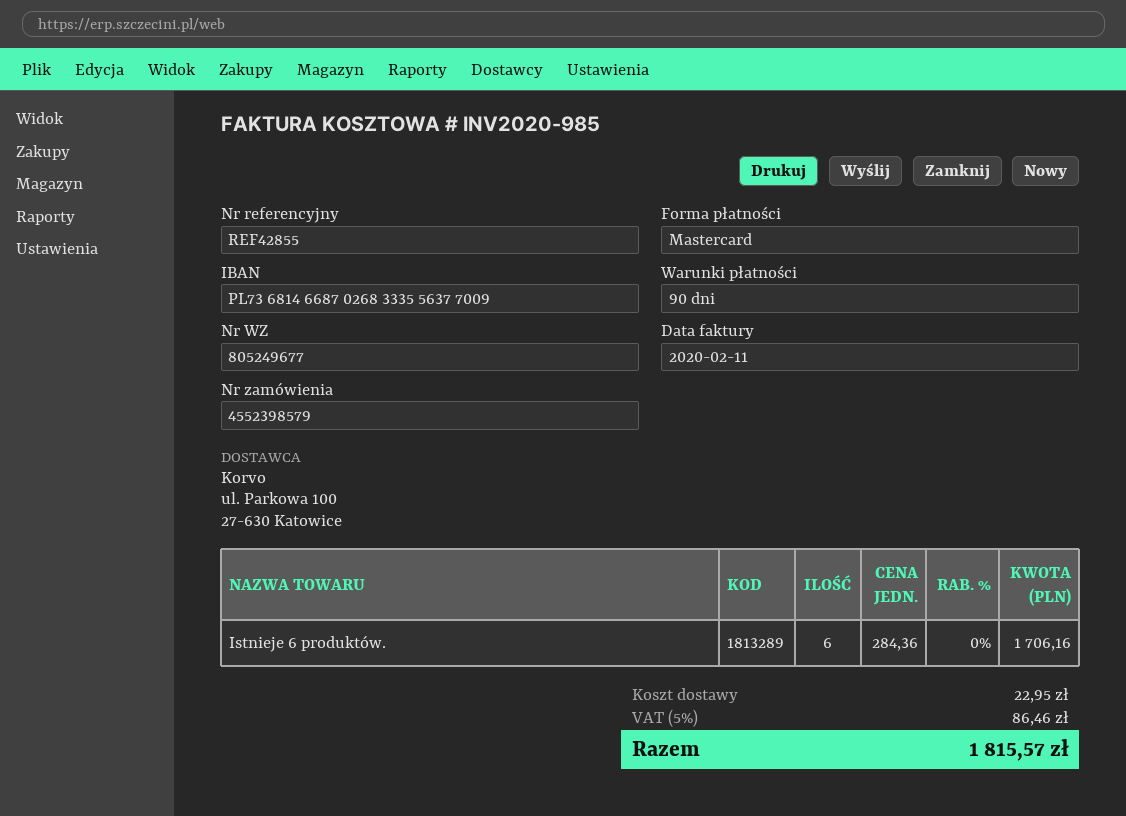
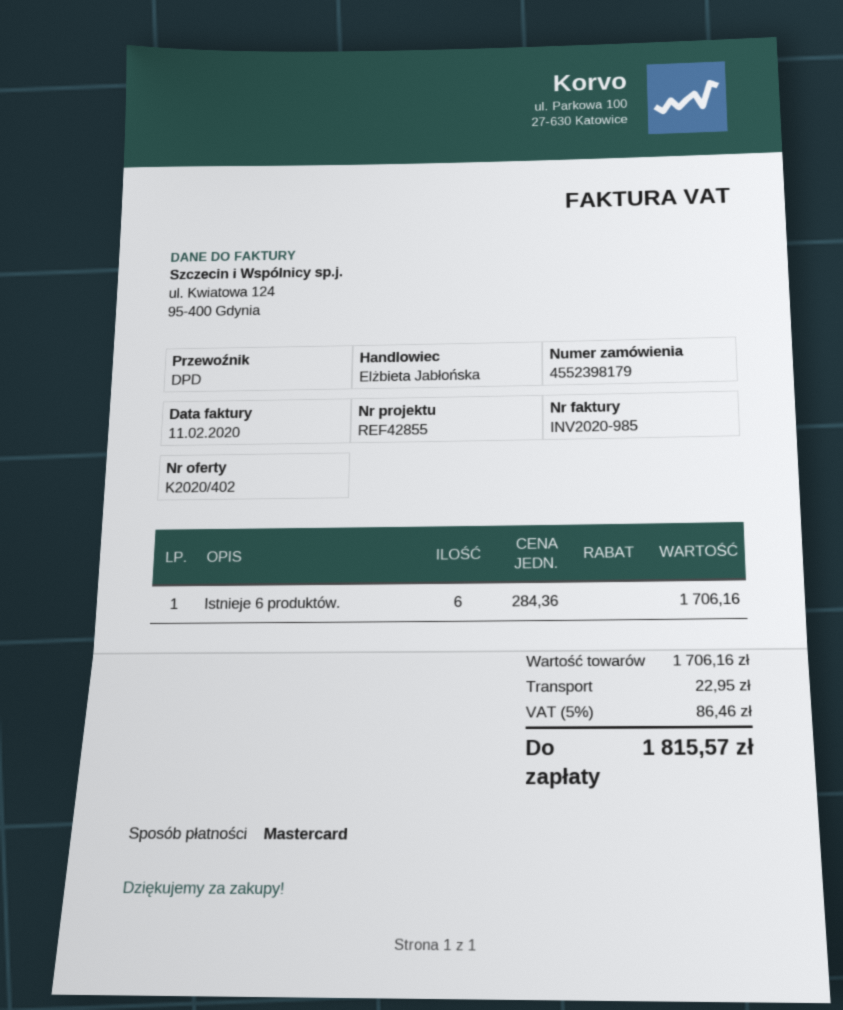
order number: 4552398579 -> 4552398179

